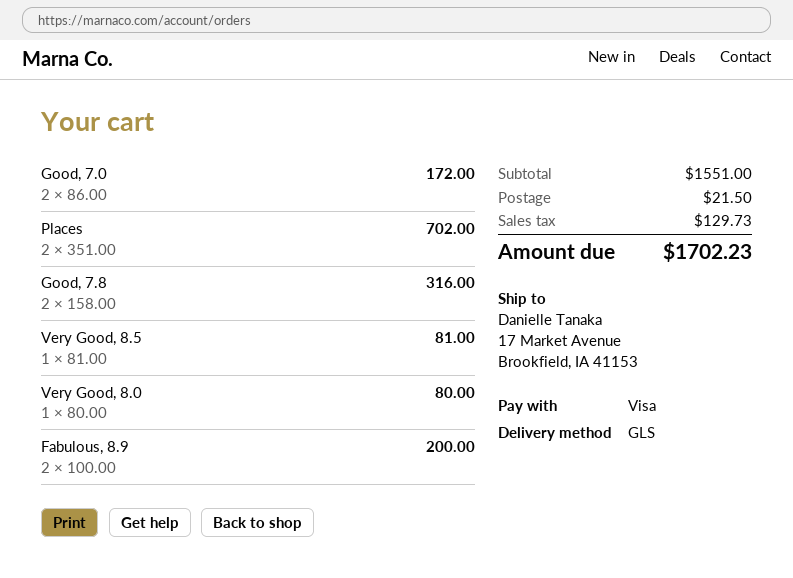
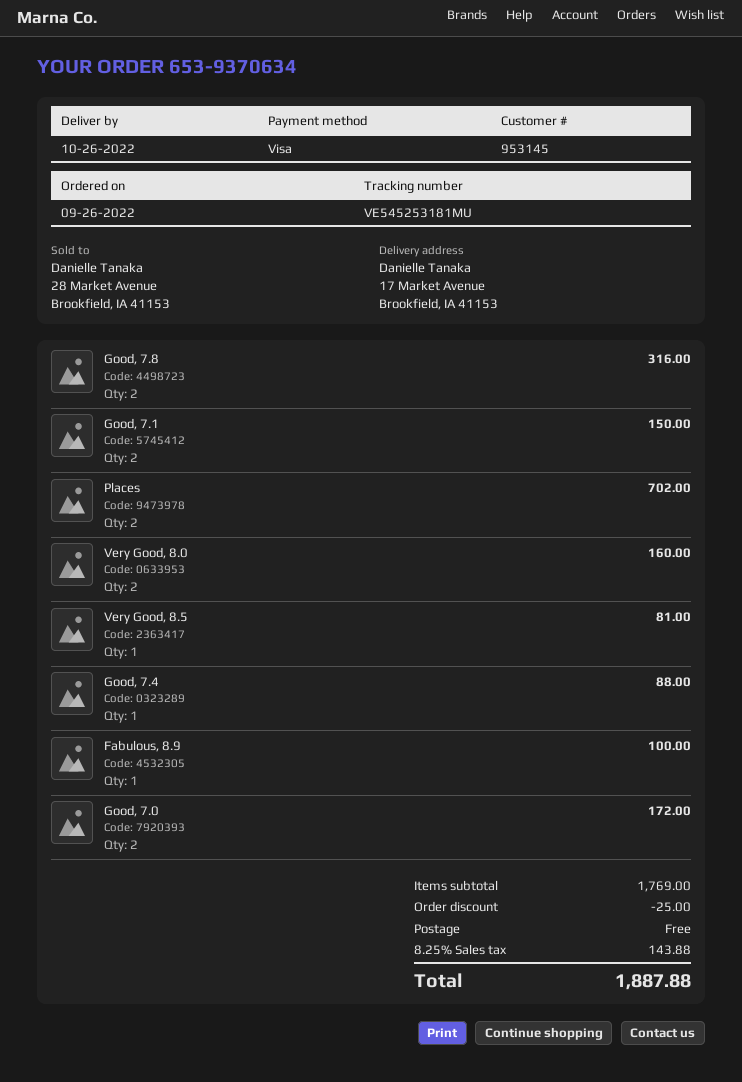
Very Good, 8.0: 1 for 80.00 -> 2 for 160.00
Fabulous, 8.9: 2 for 200.00 -> 1 for 100.00
Good, 7.1: none -> 2 for 150.00
Good, 7.4: none -> 1 for 88.00
subtotal: 1551.00 -> 1769.00
discount: none -> 25.00
shipping: 21.50 -> 0.00
tax: 129.73 -> 143.88
total: 1702.23 -> 1887.88

